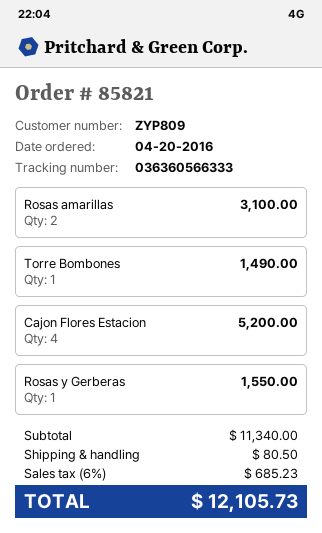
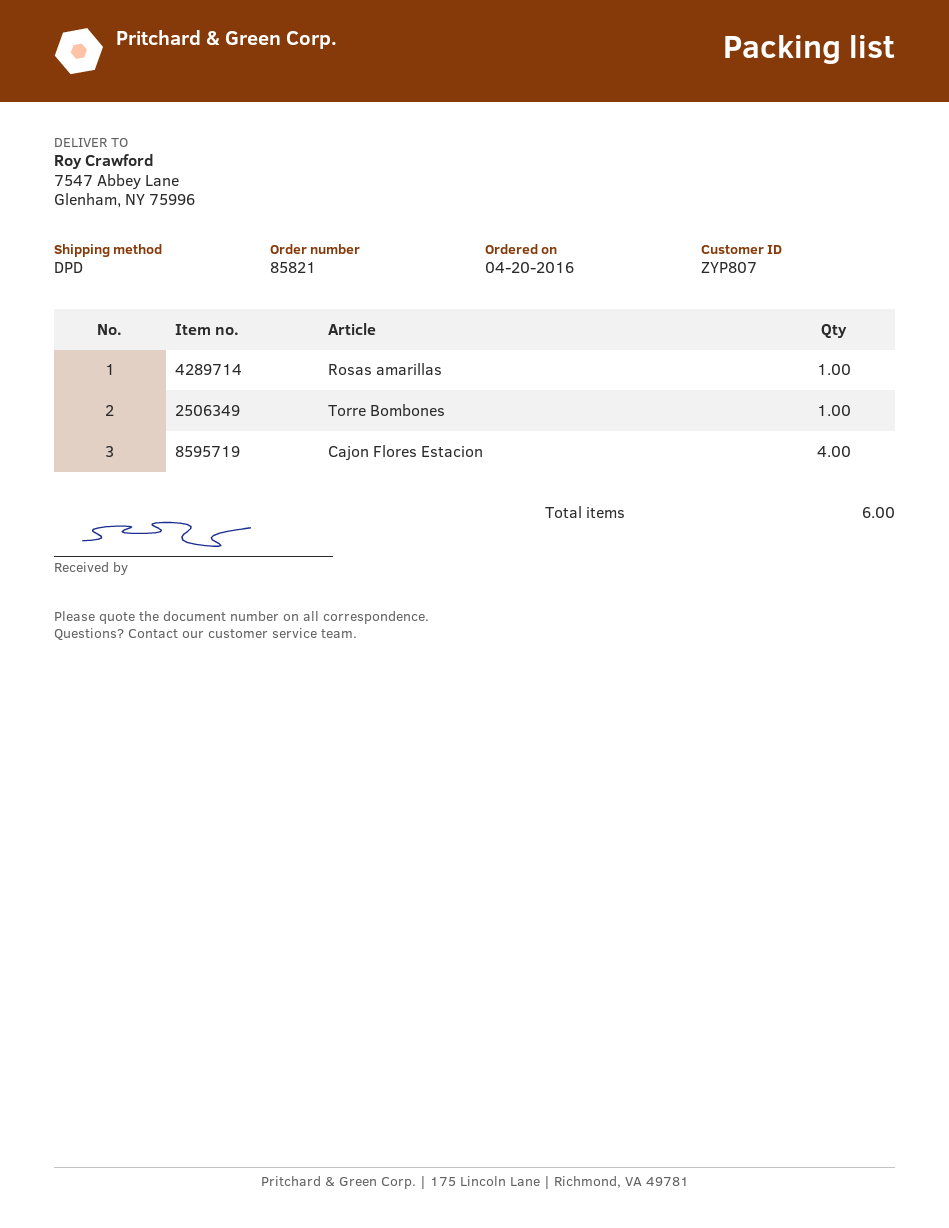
customer number: ZYP809 -> ZYP807
Rosas amarillas: 2 -> 1
Rosas y Gerberas: 1 -> none

